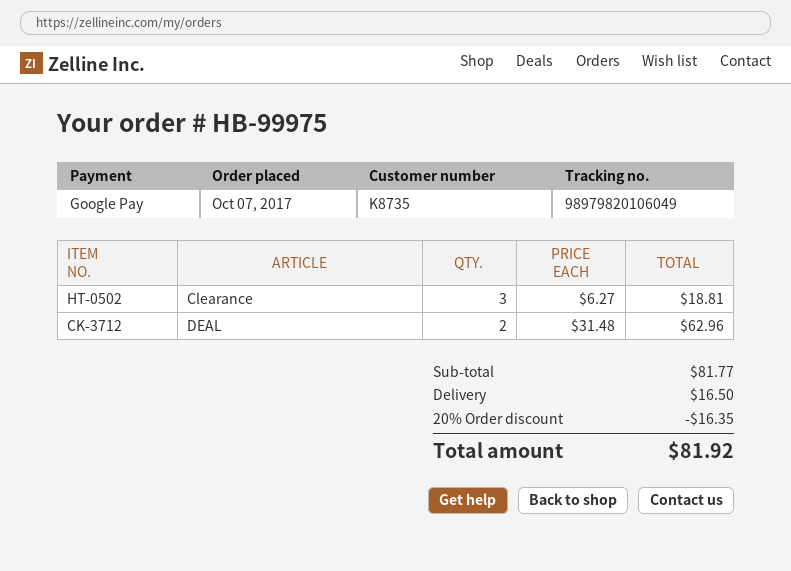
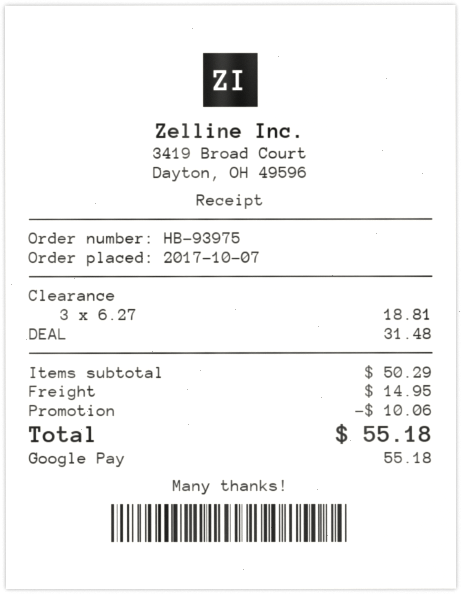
order number: HB-99975 -> HB-93975
DEAL: 2 x 31.48 = 62.96 -> 1 x 31.48 = 31.48
subtotal: 81.77 -> 50.29
discount: 16.35 -> 10.06
shipping: 16.50 -> 14.95
total: 81.92 -> 55.18

